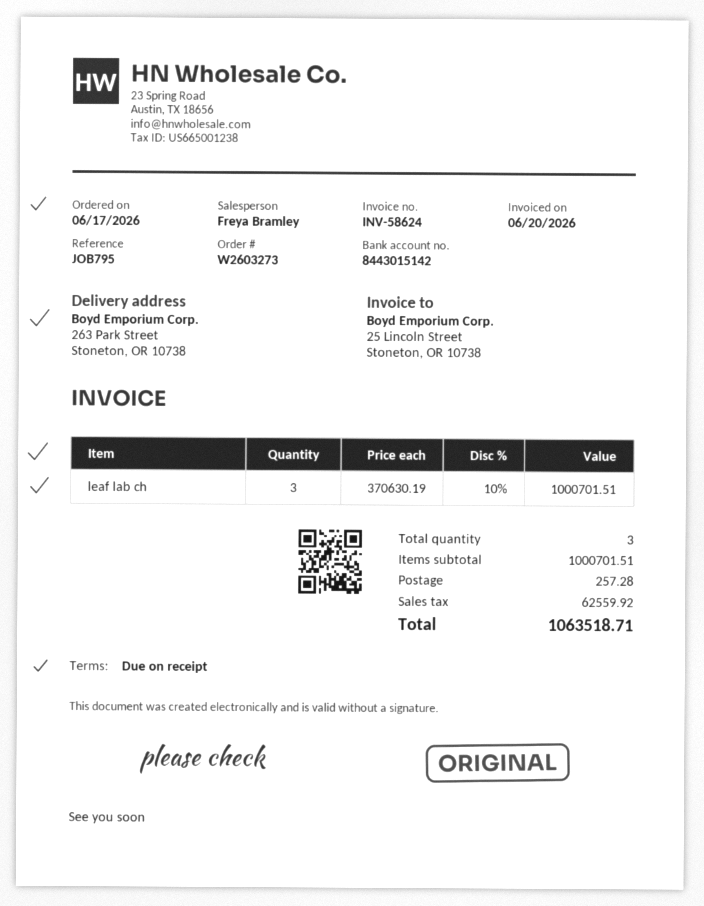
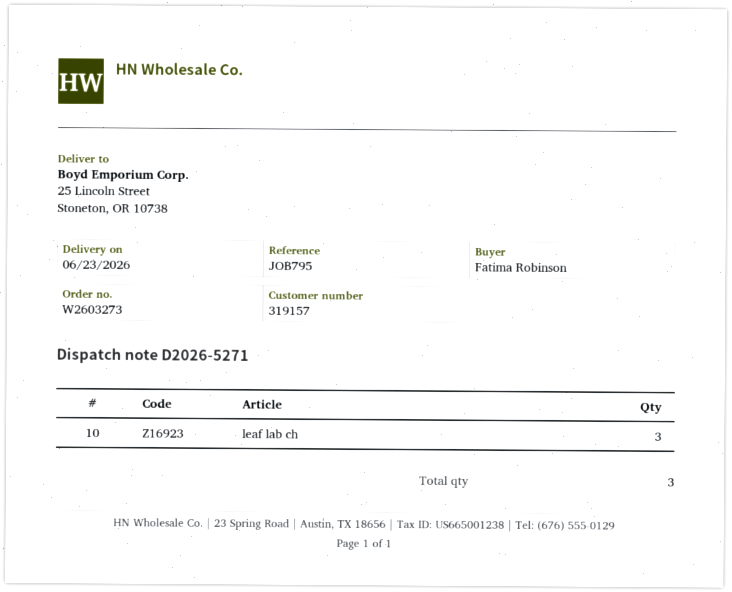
ship to: 263 Park Street, Stoneton, OR 10738 -> 25 Lincoln Street, Stoneton, OR 10738

